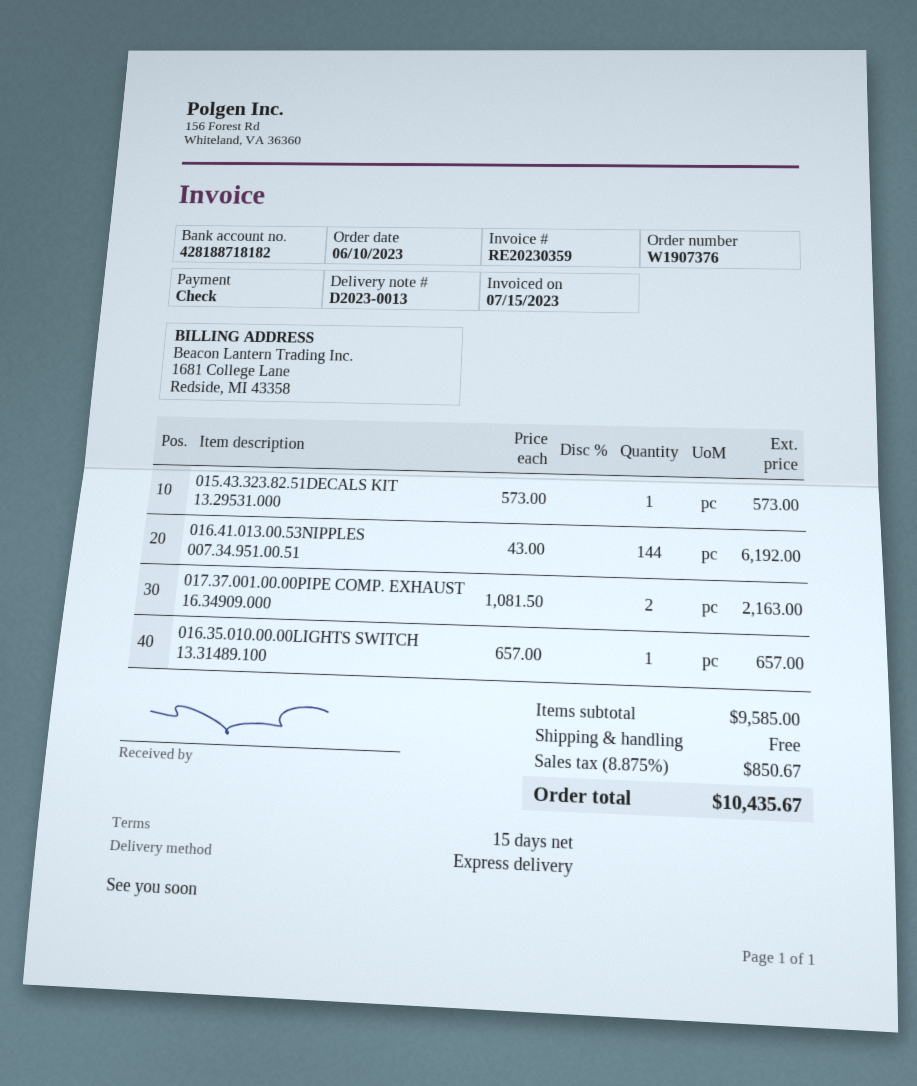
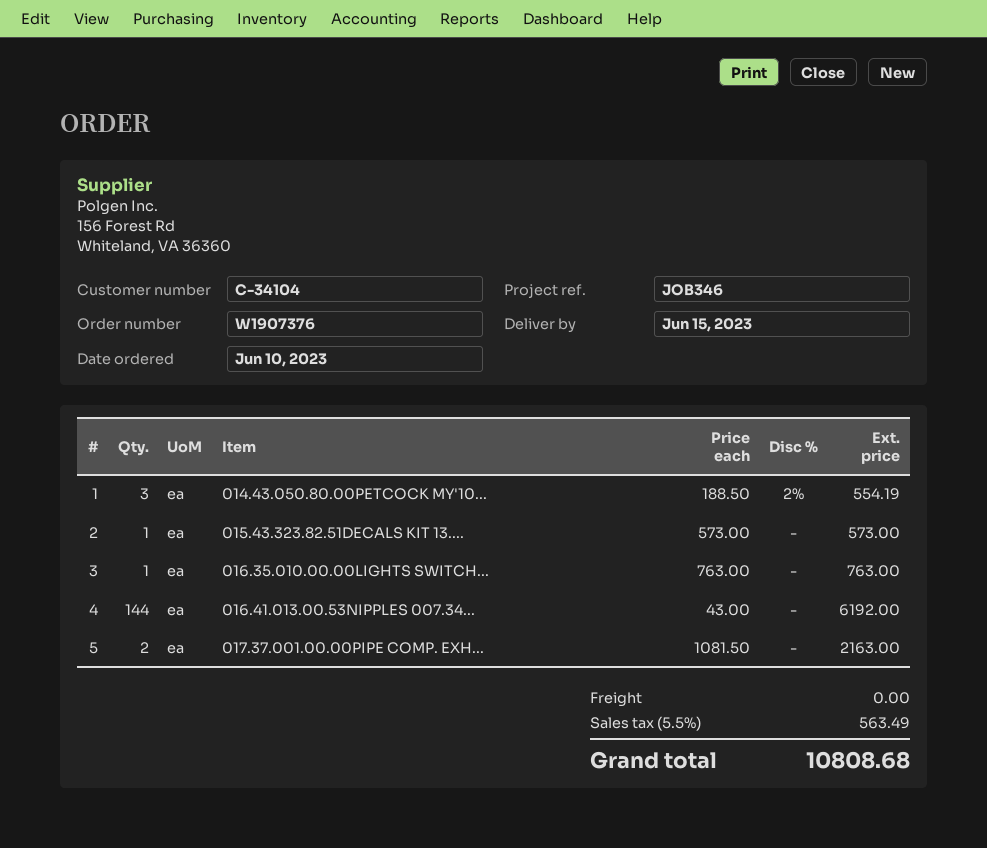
016.35.010.00.00LIGHTS SWITCH 13.31489.100: 1 x 657.00 = 657.00 -> 1 x 763.00 = 763.00
014.43.050.80.00PETCOCK MY'10...: none -> 3 x 188.50 - 2% = 554.19
tax: 8.875% = 850.67 -> 5.5% = 563.49
total: 10435.67 -> 10808.68

